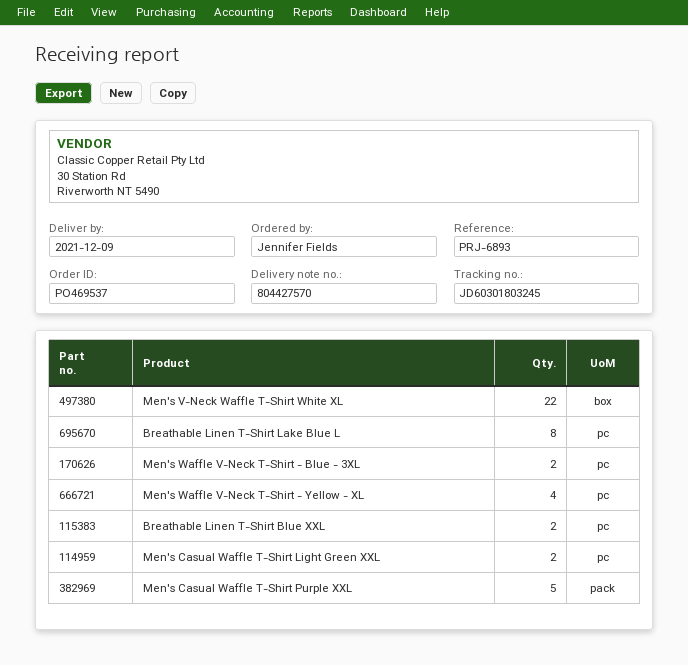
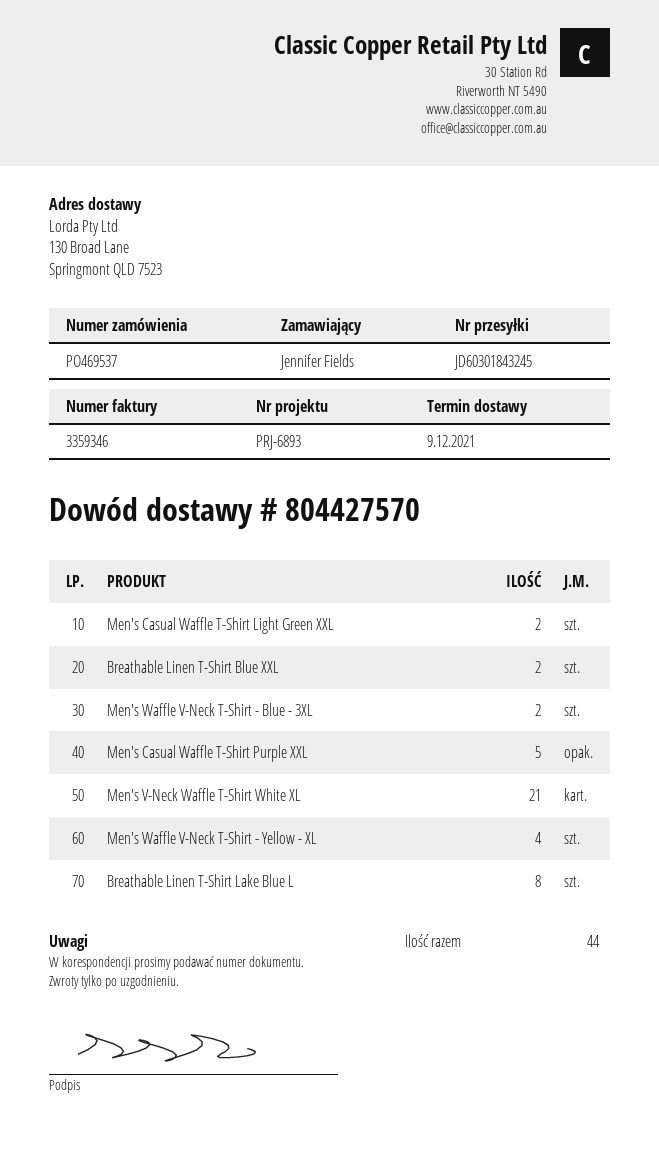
tracking number: JD60301803245 -> JD60301843245
Men's V-Neck Waffle T-Shirt White XL: 22 -> 21

